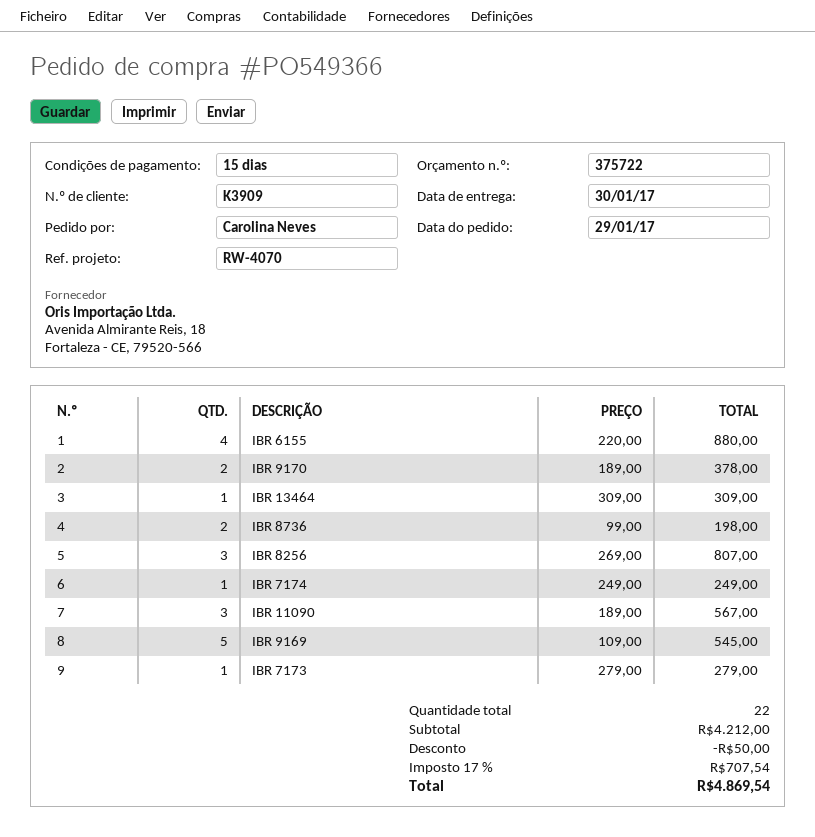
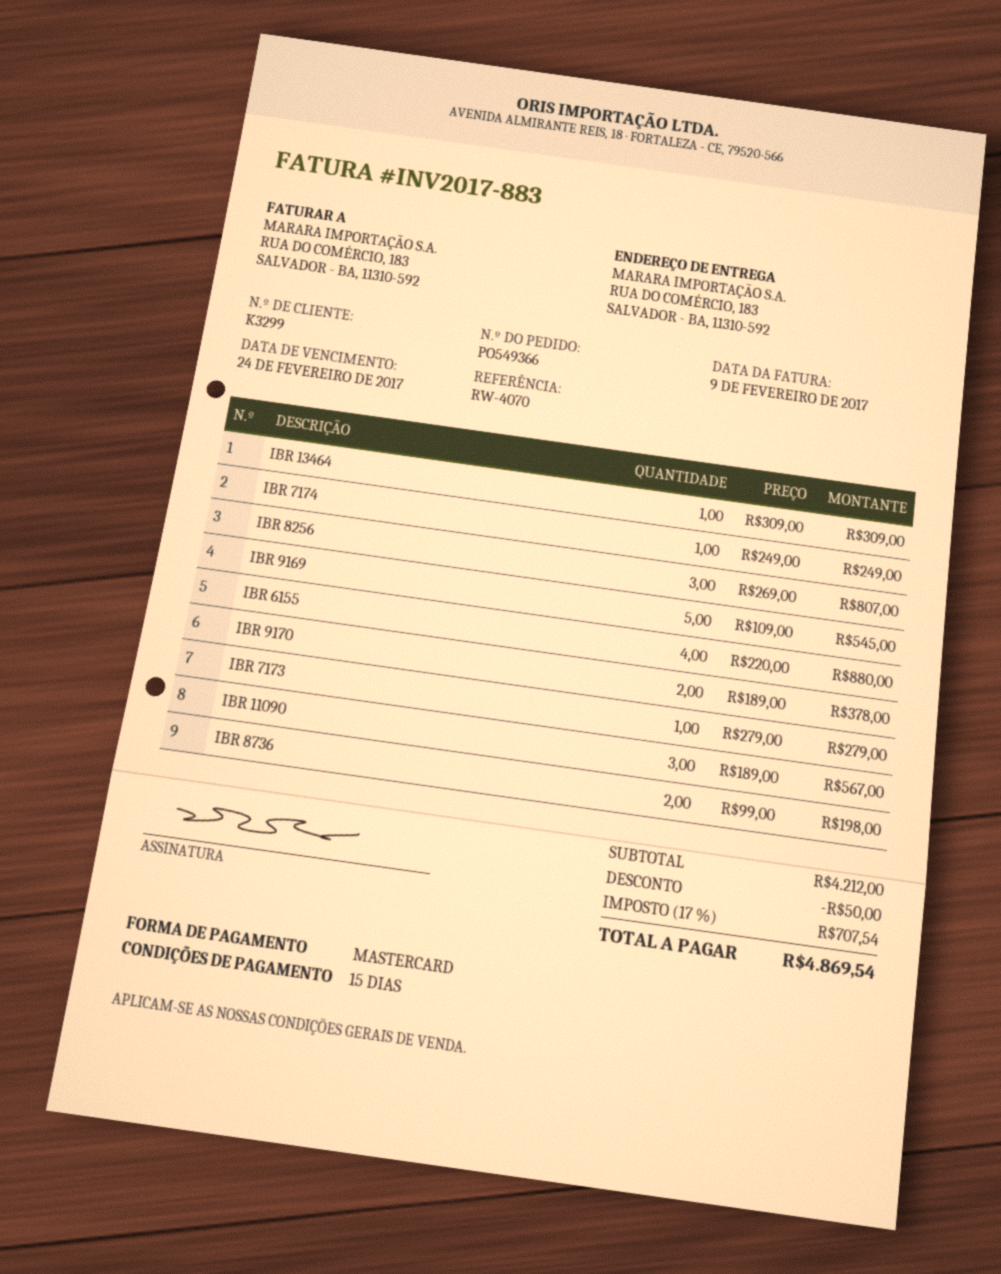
customer number: K3909 -> K3299

